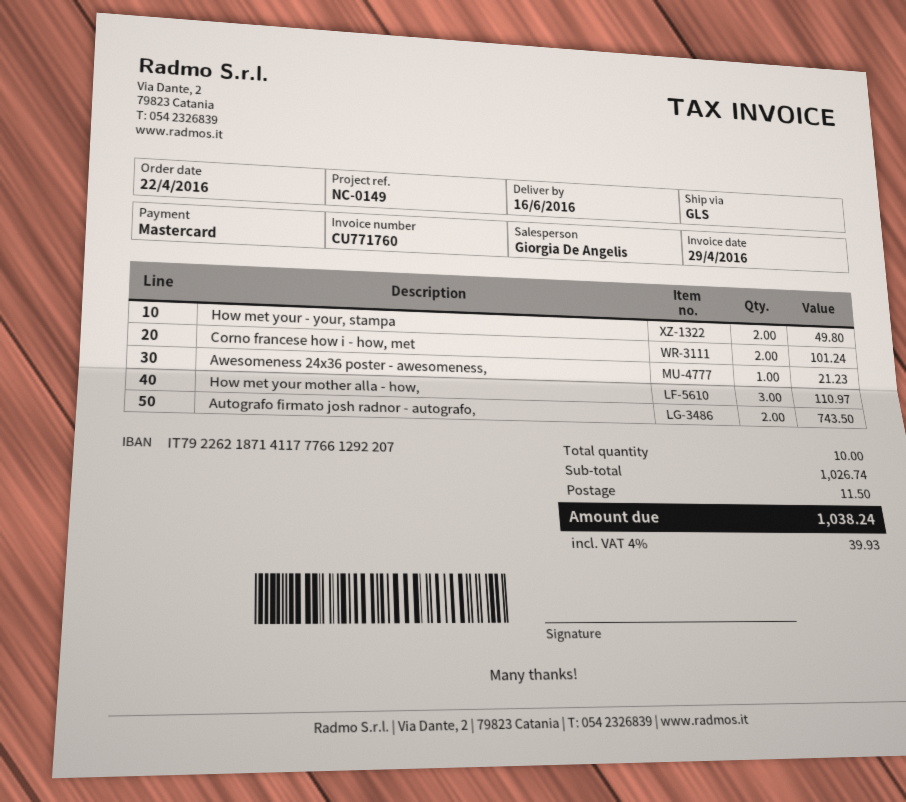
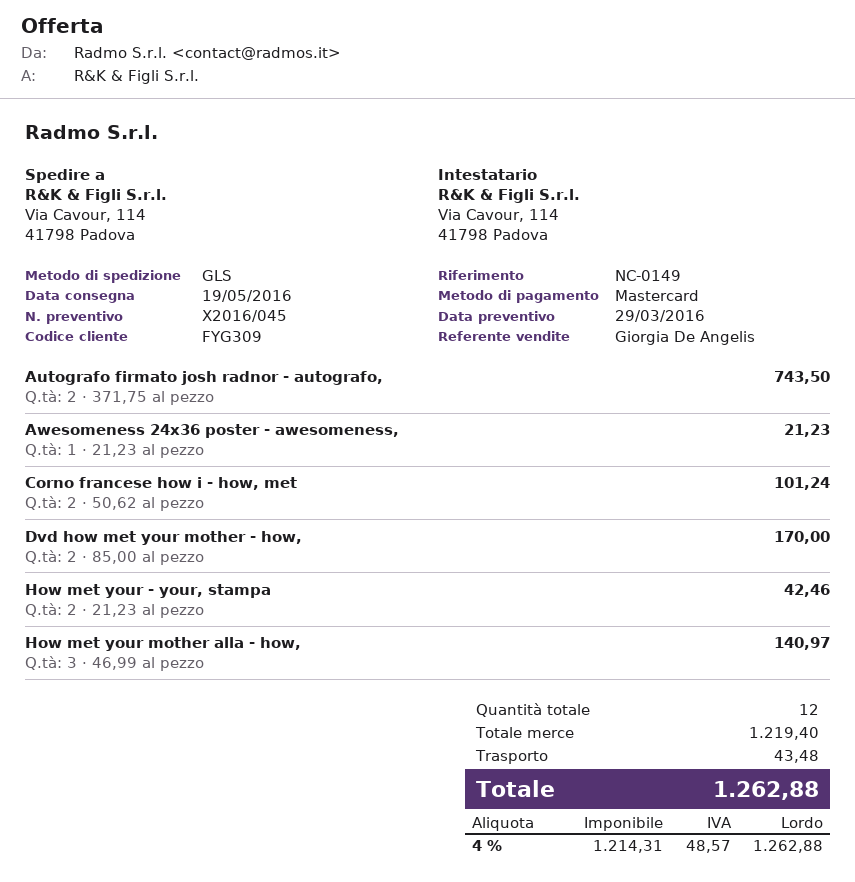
delivery date: 2016-06-16 -> 2016-05-19
How met your - your, stampa: 2 for 49.80 -> 2 for 42.46
How met your mother alla - how,: 3 for 110.97 -> 3 for 140.97
Dvd how met your mother - how,: none -> 2 for 170.00
total quantity: 10 -> 12
subtotal: 1026.74 -> 1219.40
shipping: 11.50 -> 43.48
tax: 4% = 39.93 -> 4% = 48.57
total: 1038.24 -> 1262.88

